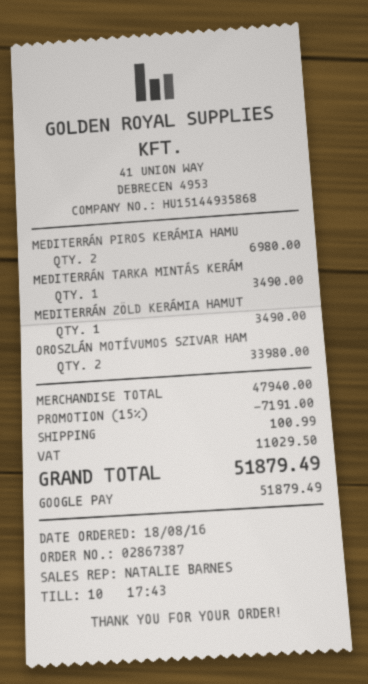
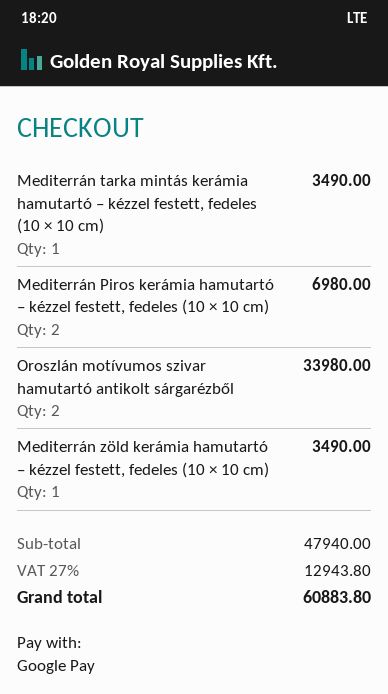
discount: 15% = 7191.00 -> none
shipping: 100.99 -> none
tax: 11029.50 -> 12943.80
total: 51879.49 -> 60883.80

